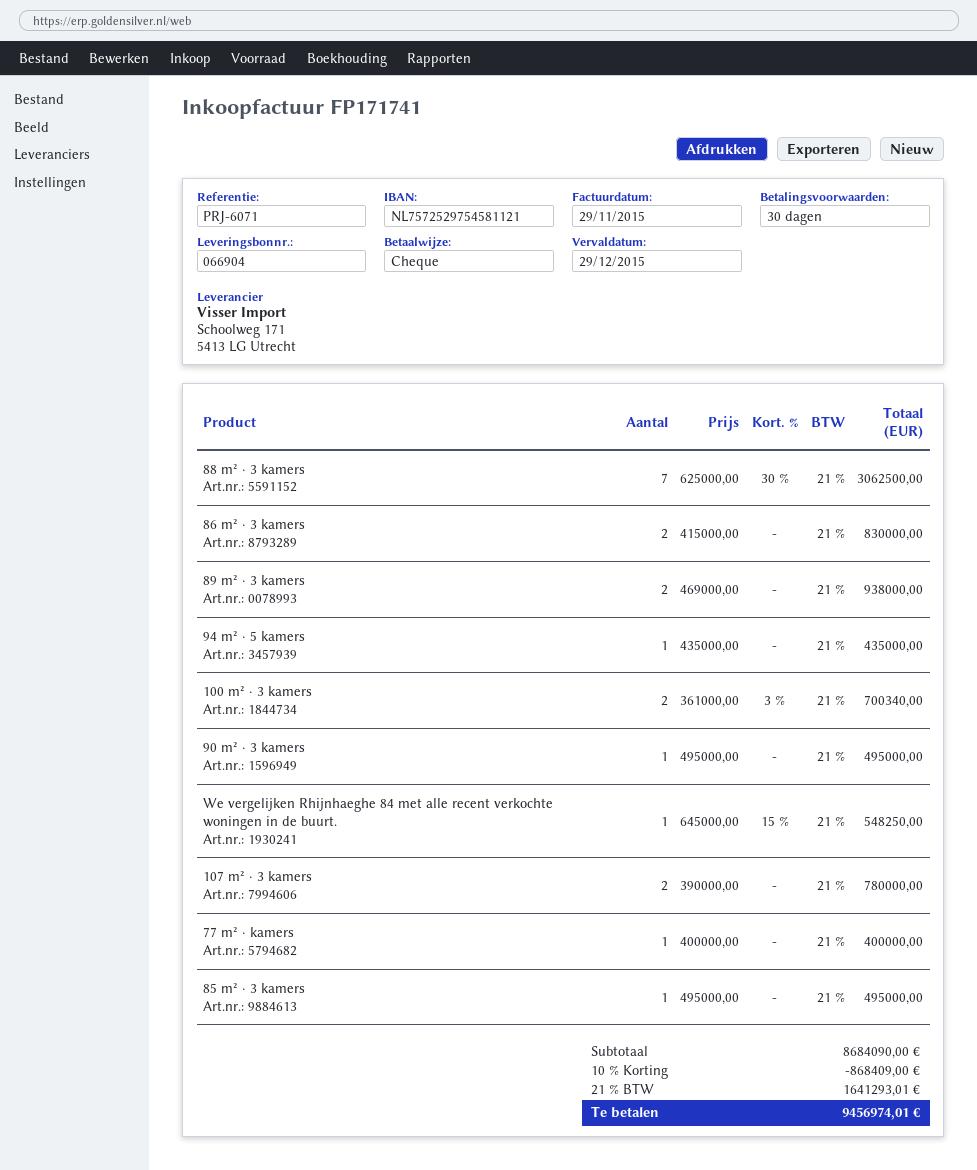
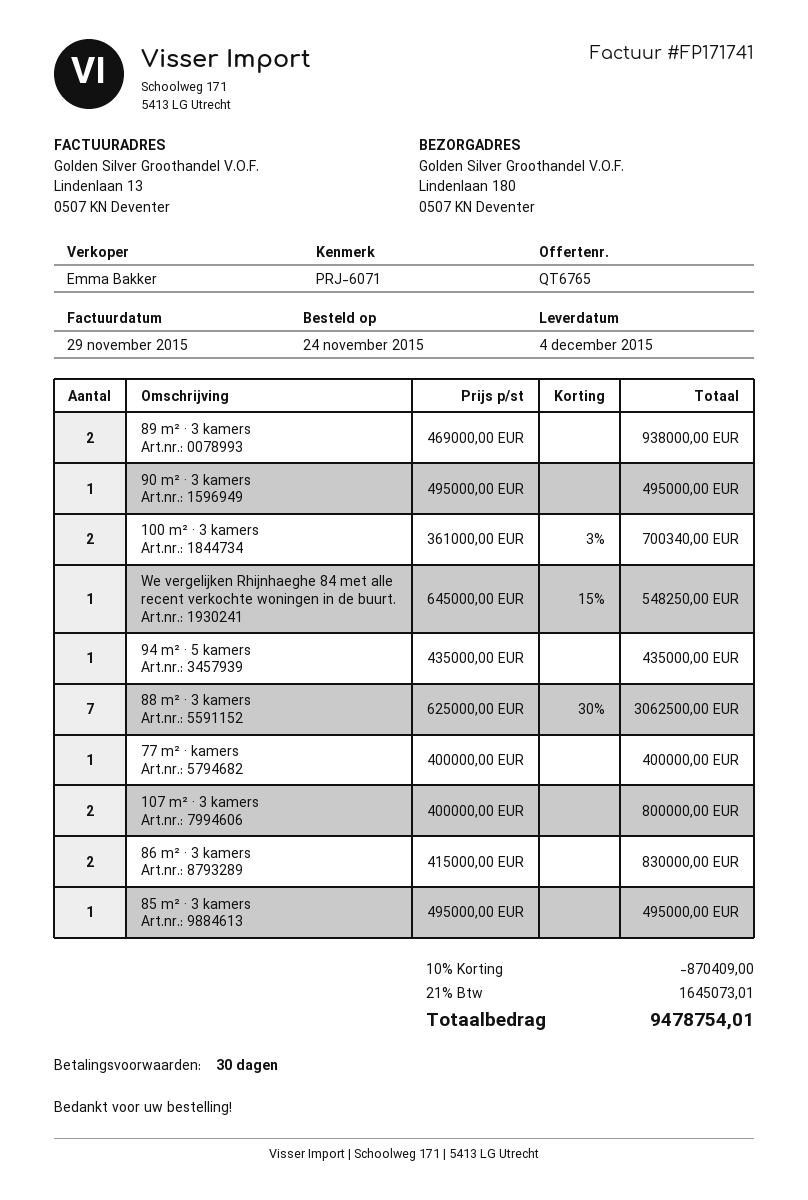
107 m² · 3 kamers: 2 x 390000.00 = 780000.00 -> 2 x 400000.00 = 800000.00
discount: 10% = 868409.00 -> 10% = 870409.00
tax: 21% = 1641293.01 -> 21% = 1645073.01
total: 9456974.01 -> 9478754.01

